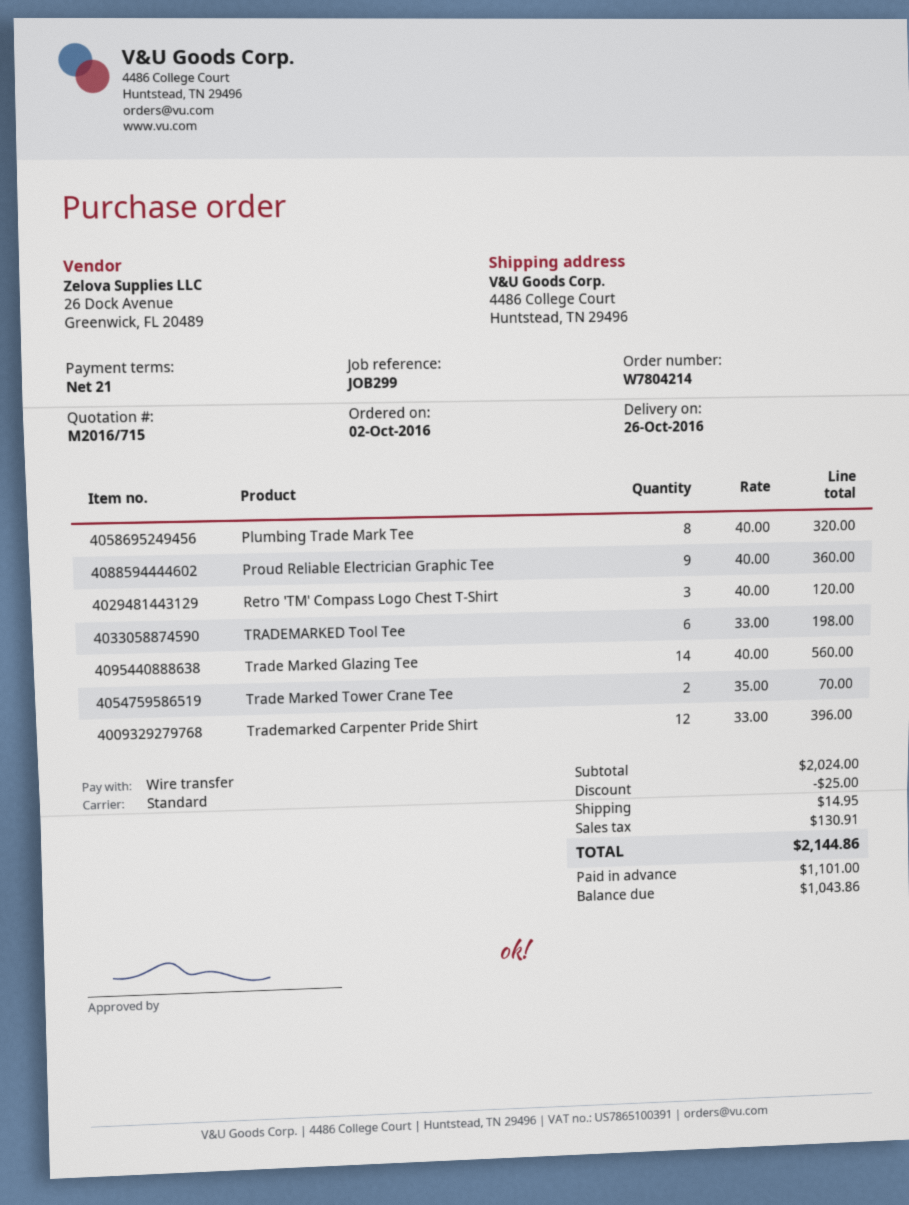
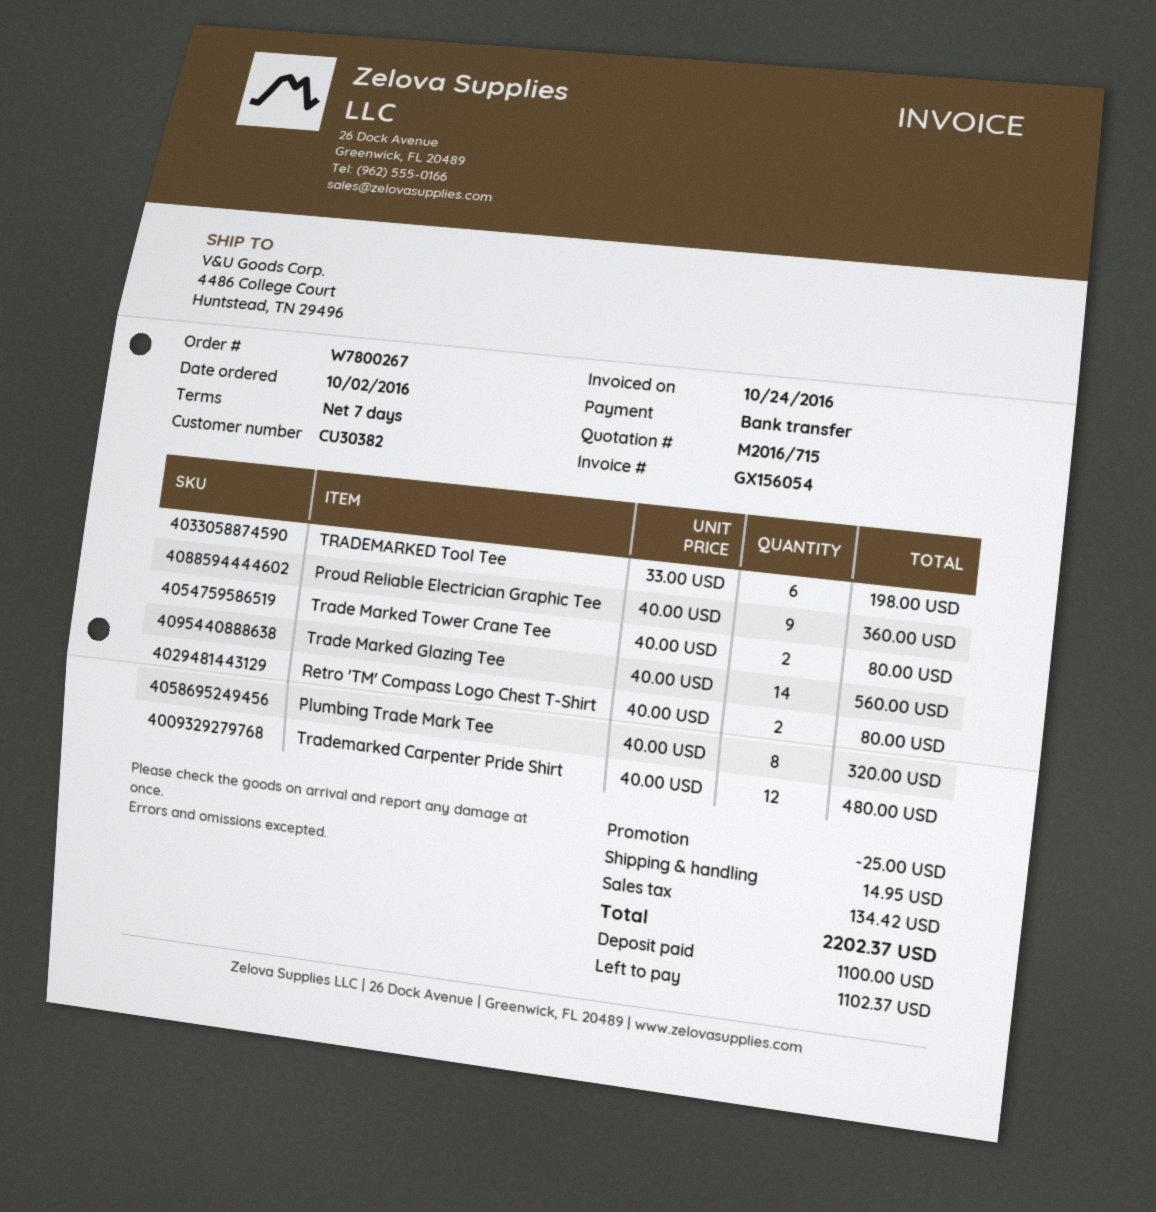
order number: W7804214 -> W7800267
payment terms: 21 days -> 7 days
Retro 'TM' Compass Logo Chest T-Shirt: 3 x 40.00 = 120.00 -> 2 x 40.00 = 80.00
Trade Marked Tower Crane Tee: 2 x 35.00 = 70.00 -> 2 x 40.00 = 80.00
Trademarked Carpenter Pride Shirt: 12 x 33.00 = 396.00 -> 12 x 40.00 = 480.00
tax: 130.91 -> 134.42
total: 2144.86 -> 2202.37
deposit: 1101.00 -> 1100.00
balance: 1043.86 -> 1102.37

